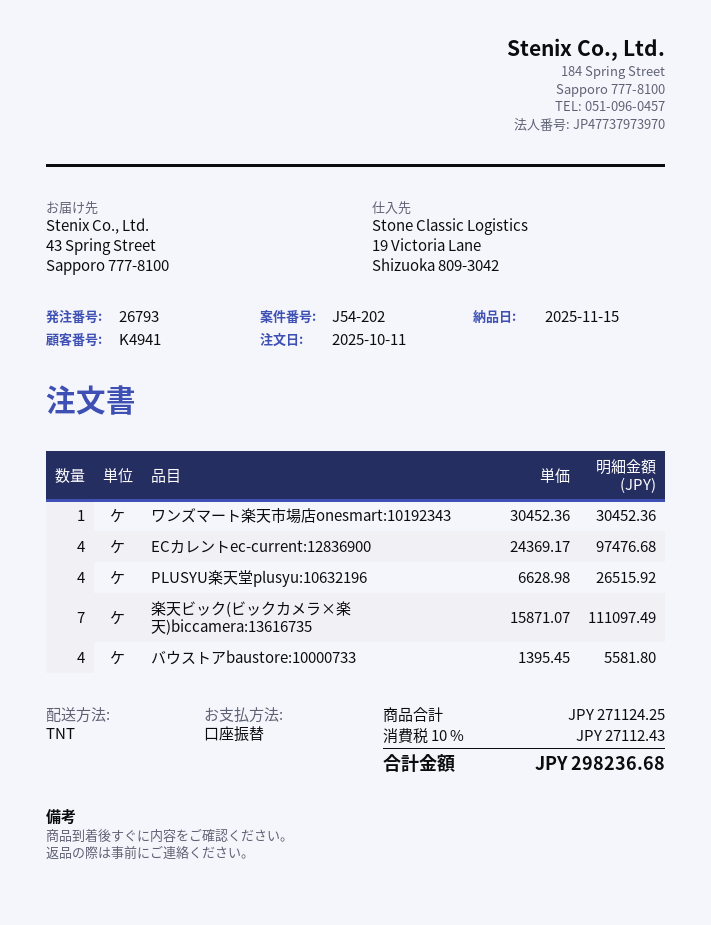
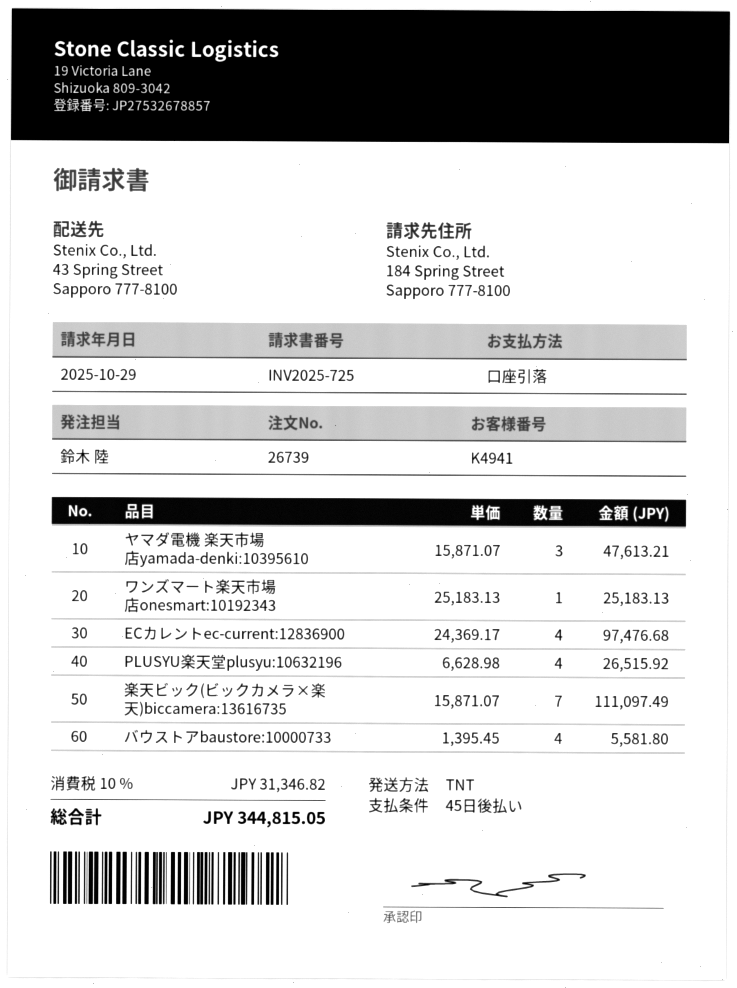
order number: 26793 -> 26739
ワンズマート楽天市場店onesmart:10192343: 1 x 30452.36 = 30452.36 -> 1 x 25183.13 = 25183.13
ヤマダ電機 楽天市場店yamada-denki:10395610: none -> 3 x 15871.07 = 47613.21
tax: 10% = 27112.43 -> 10% = 31346.82
total: 298236.68 -> 344815.05

